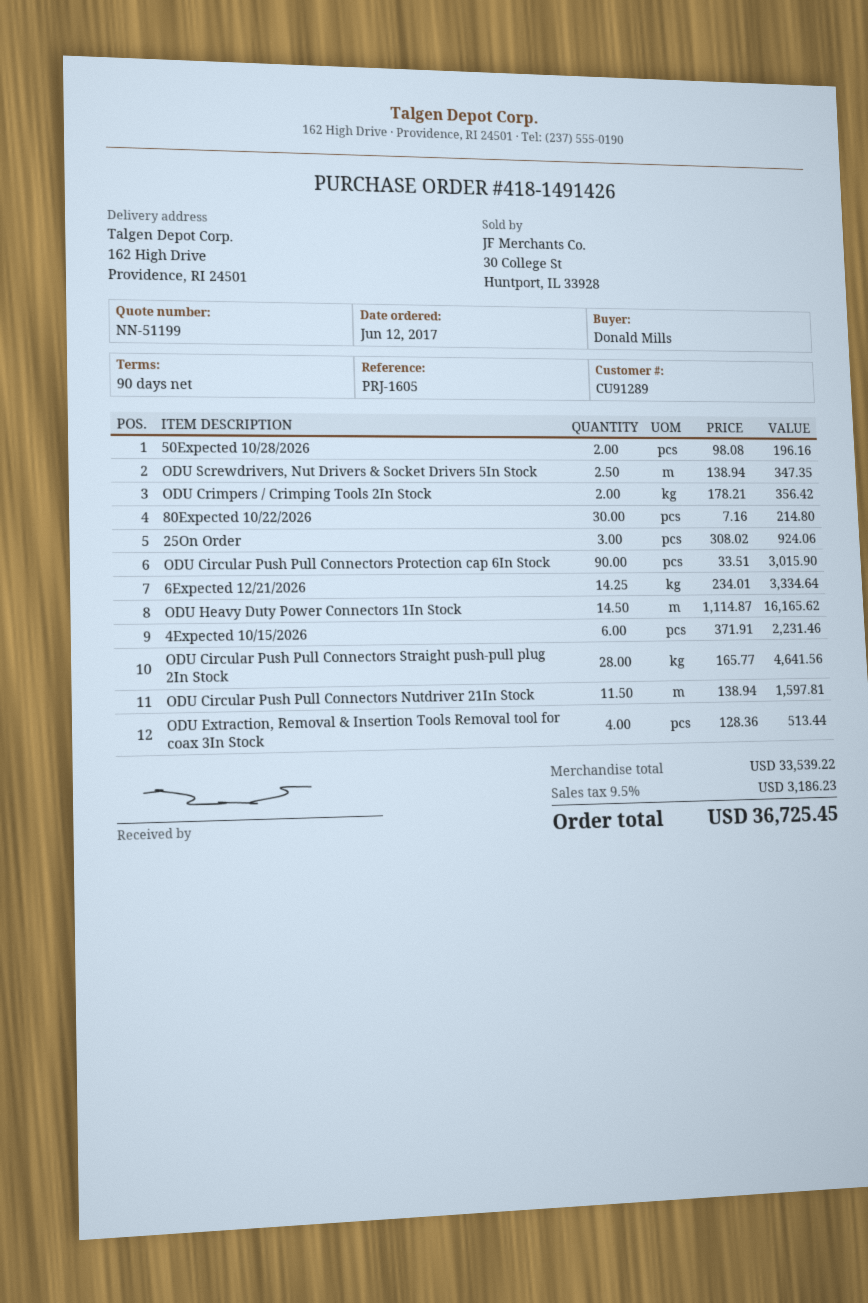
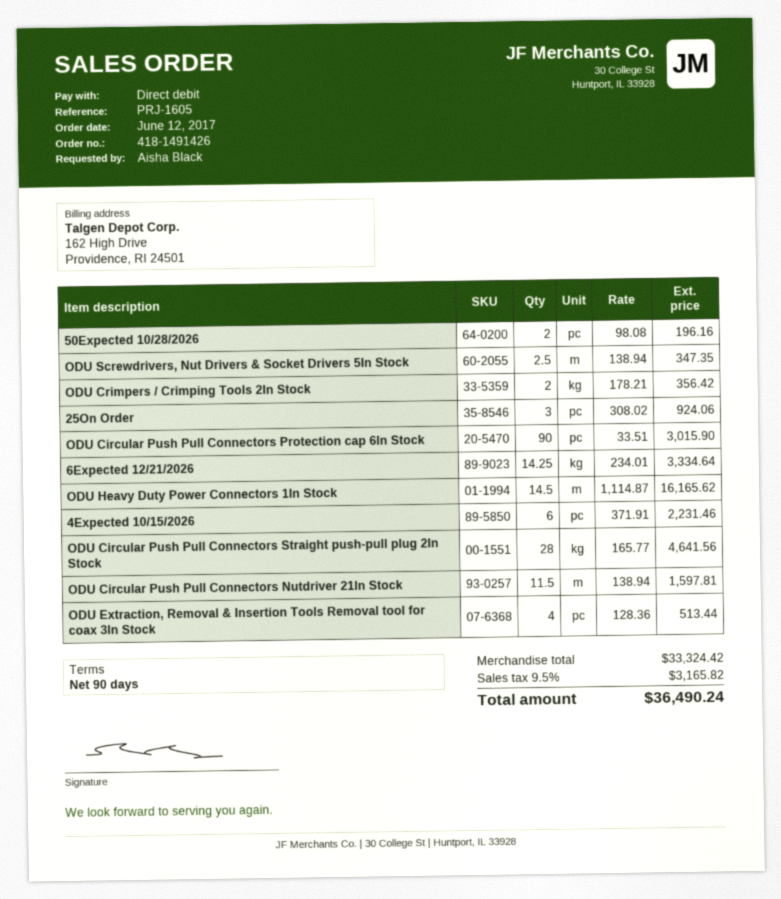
ordered by: Donald Mills -> Aisha Black
80Expected 10/22/2026: 30 x 7.16 = 214.80 -> none
subtotal: 33539.22 -> 33324.42
tax: 9.5% = 3186.23 -> 9.5% = 3165.82
total: 36725.45 -> 36490.24

